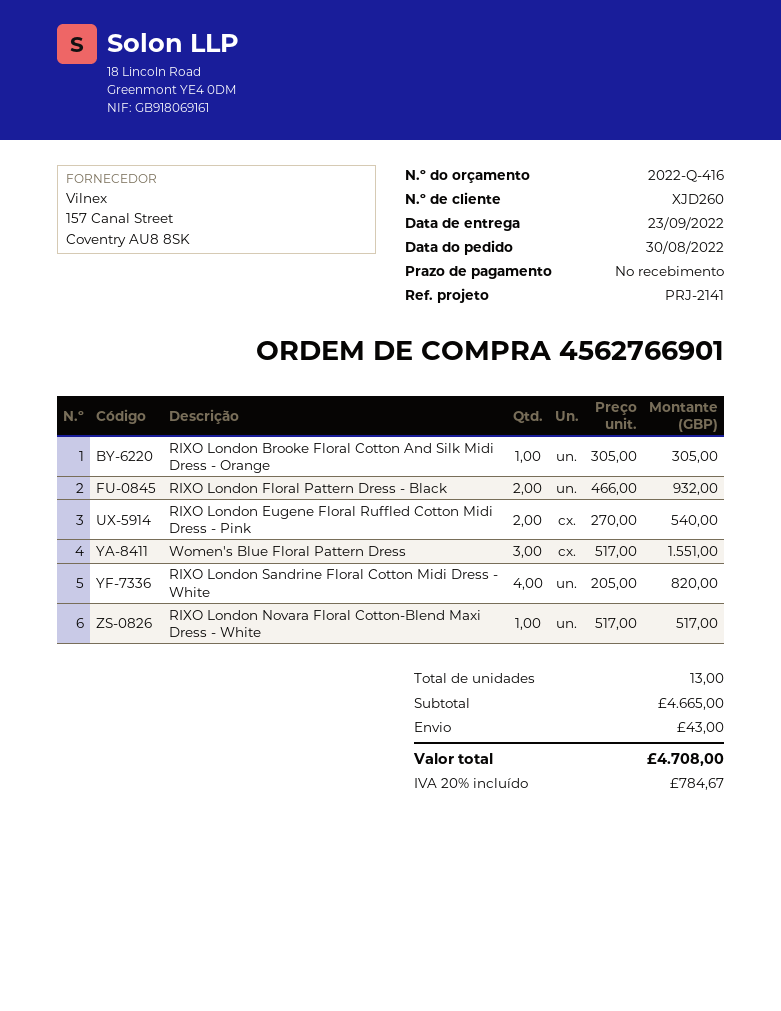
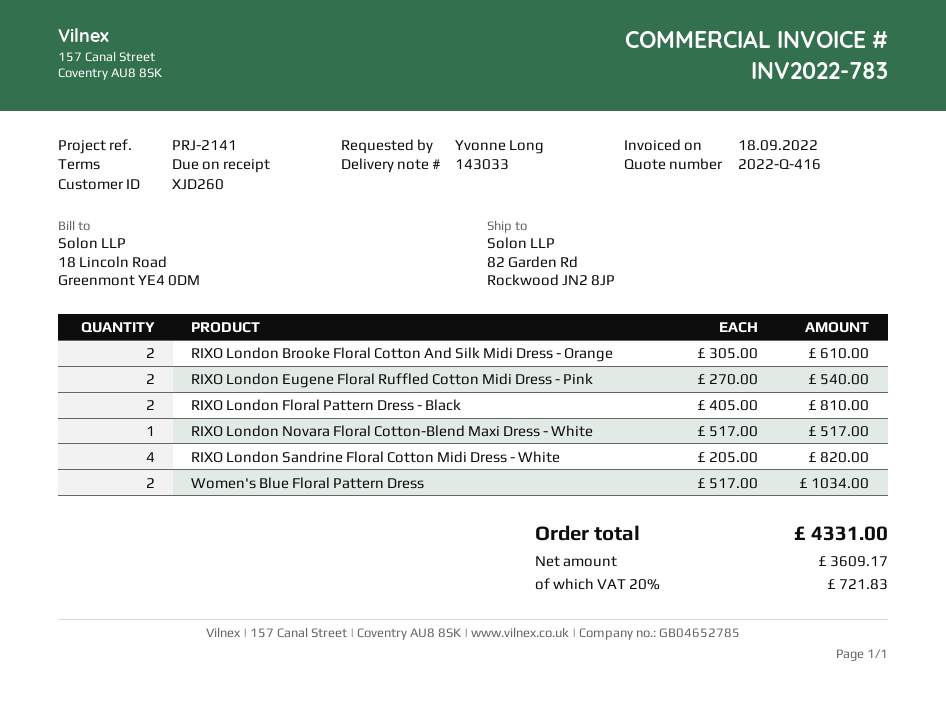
RIXO London Brooke Floral Cotton And Silk Midi Dress - Orange: 1 x 305.00 = 305.00 -> 2 x 305.00 = 610.00
RIXO London Floral Pattern Dress - Black: 2 x 466.00 = 932.00 -> 2 x 405.00 = 810.00
Women's Blue Floral Pattern Dress: 3 x 517.00 = 1551.00 -> 2 x 517.00 = 1034.00
shipping: 43.00 -> none
tax: 20% = 784.67 -> 20% = 721.83
total: 4708.00 -> 4331.00

